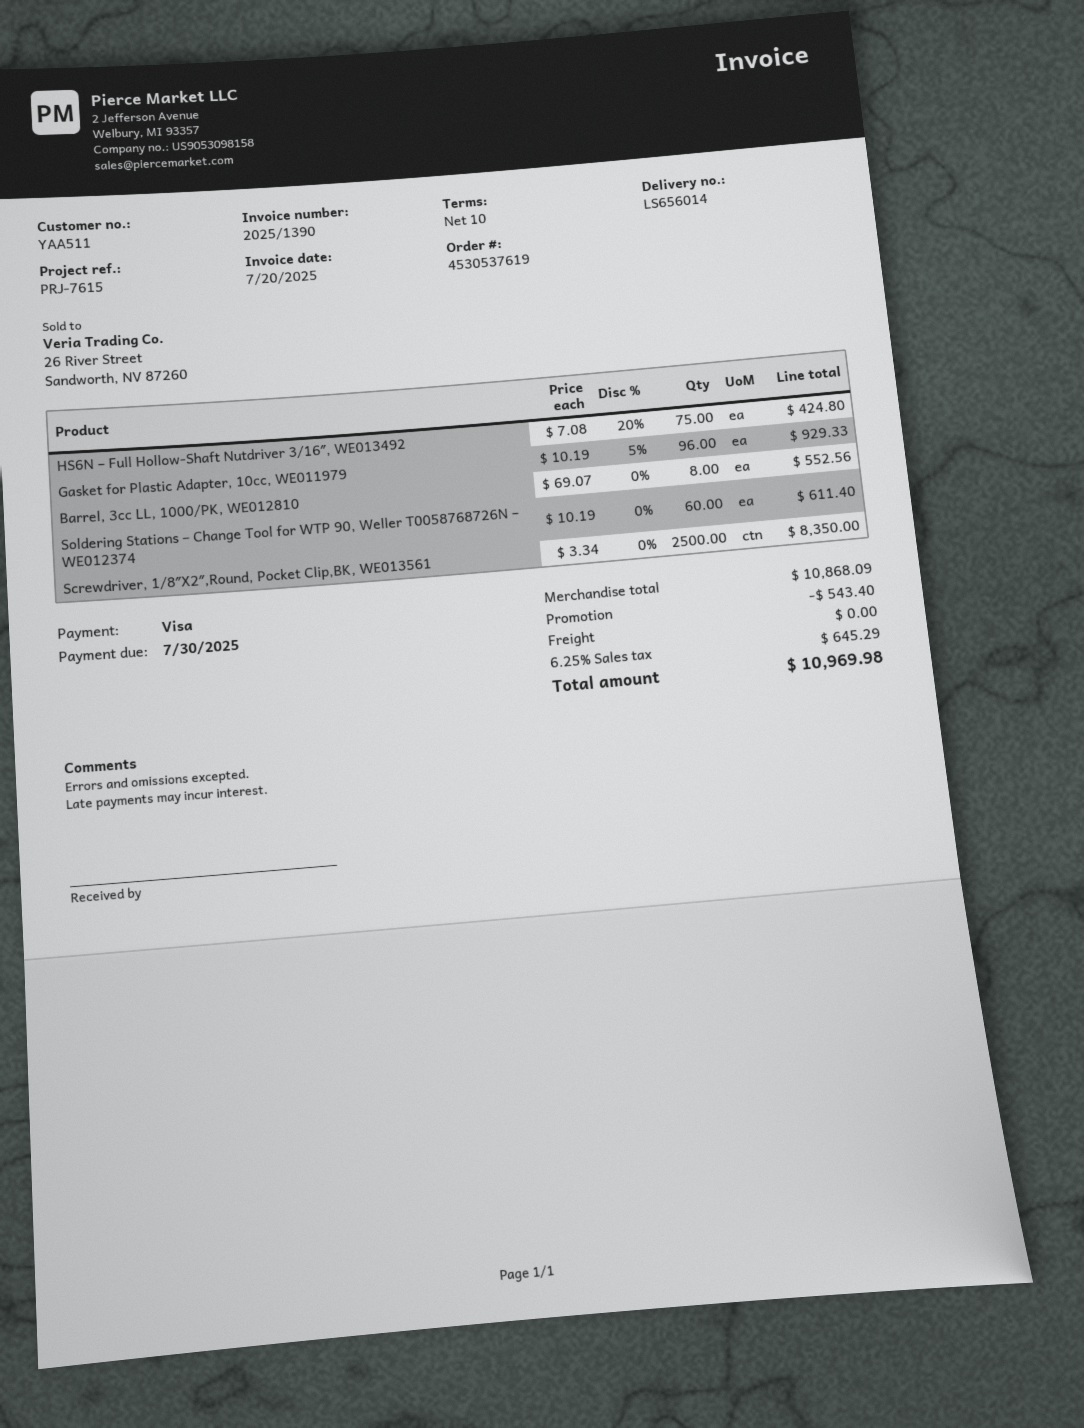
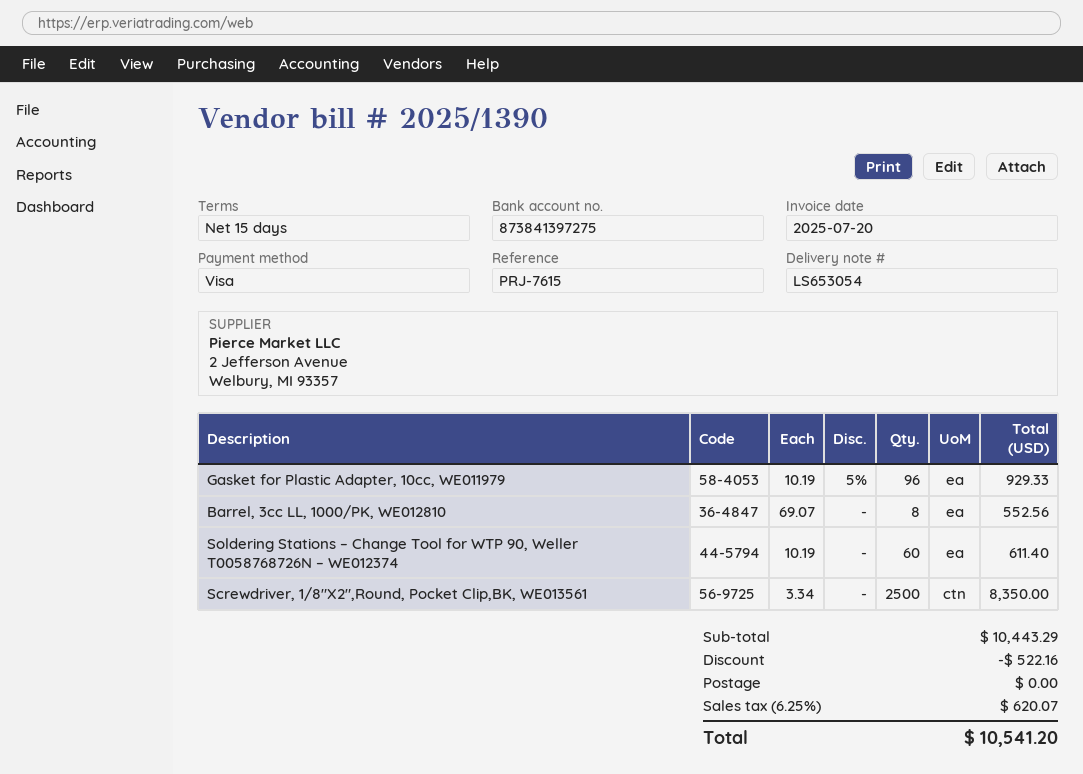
delivery note number: LS656014 -> LS653054
payment terms: 10 days -> 15 days
HS6N – Full Hollow-Shaft Nutdriver 3/16″, WE013492: 75 x 7.08 - 20% = 424.80 -> none
subtotal: 10868.09 -> 10443.29
discount: 543.40 -> 522.16
tax: 6.25% = 645.29 -> 6.25% = 620.07
total: 10969.98 -> 10541.20

